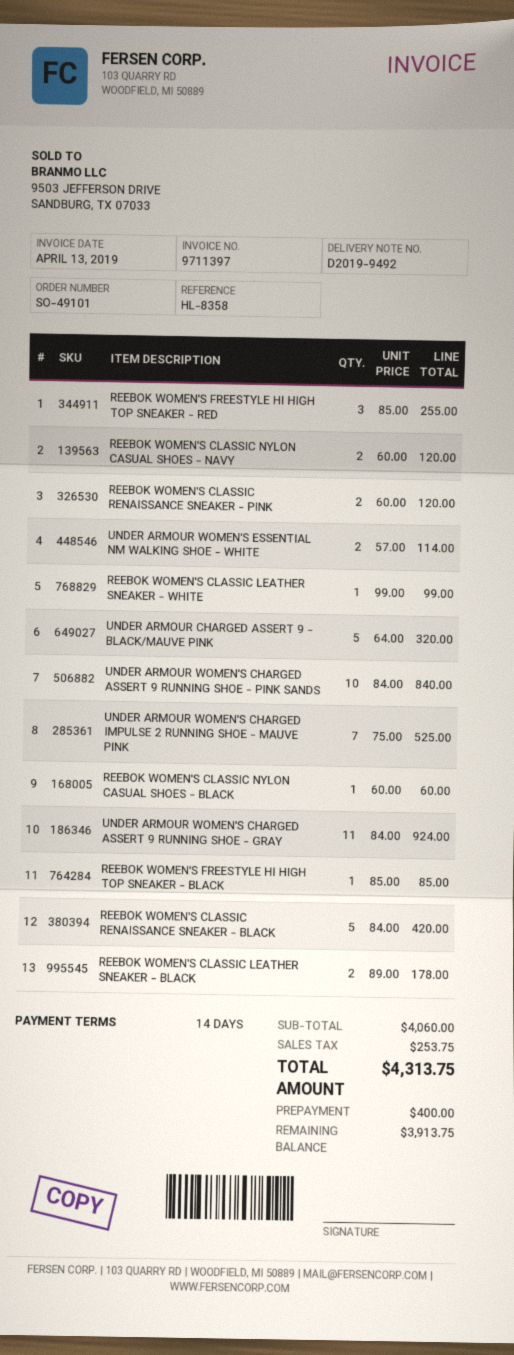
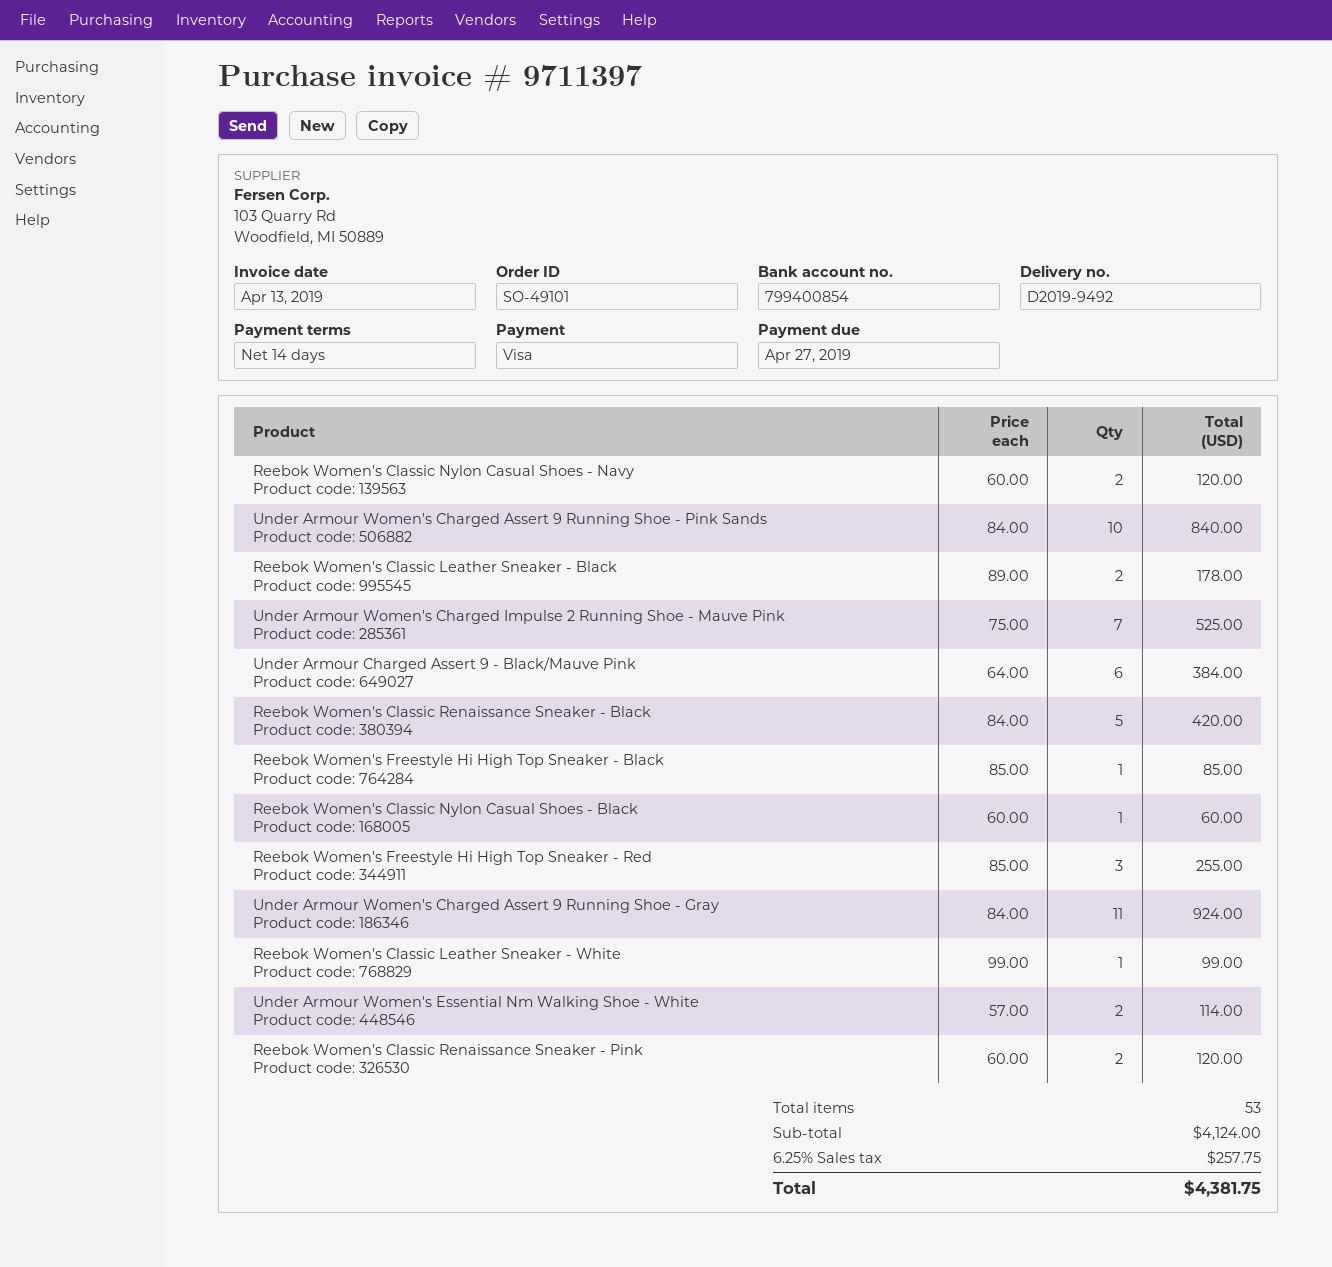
UNDER ARMOUR CHARGED ASSERT 9 - BLACK/MAUVE PINK: 5 x 64.00 = 320.00 -> 6 x 64.00 = 384.00
subtotal: 4060.00 -> 4124.00
tax: 253.75 -> 257.75
total: 4313.75 -> 4381.75

